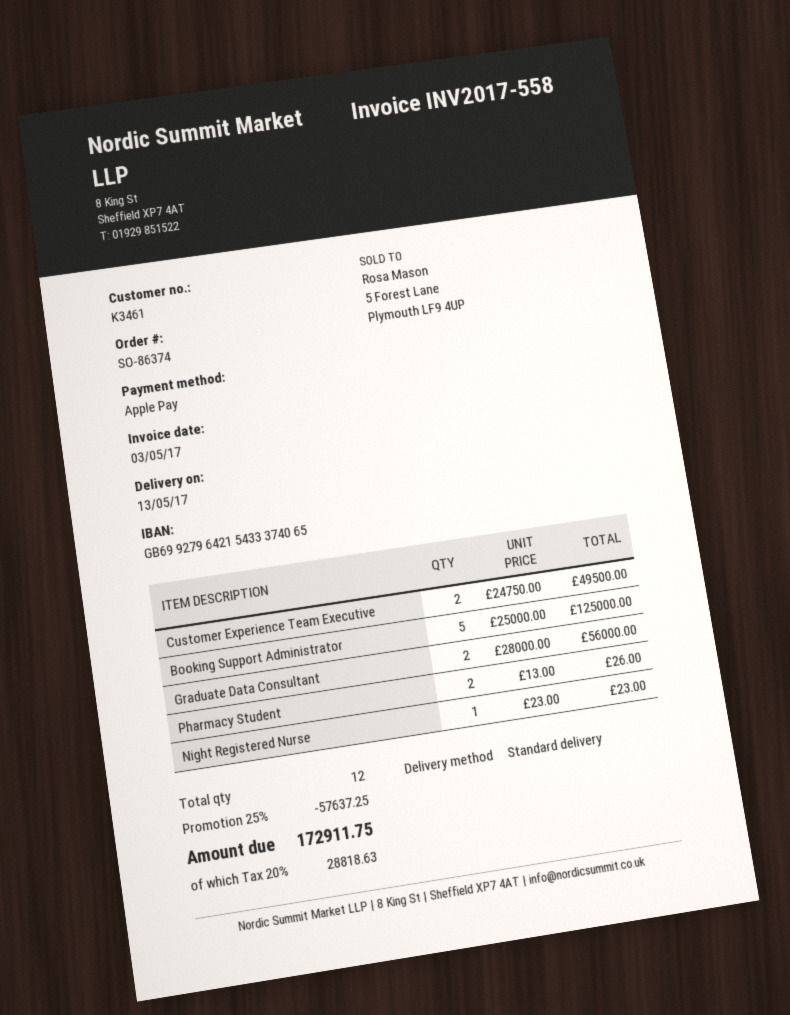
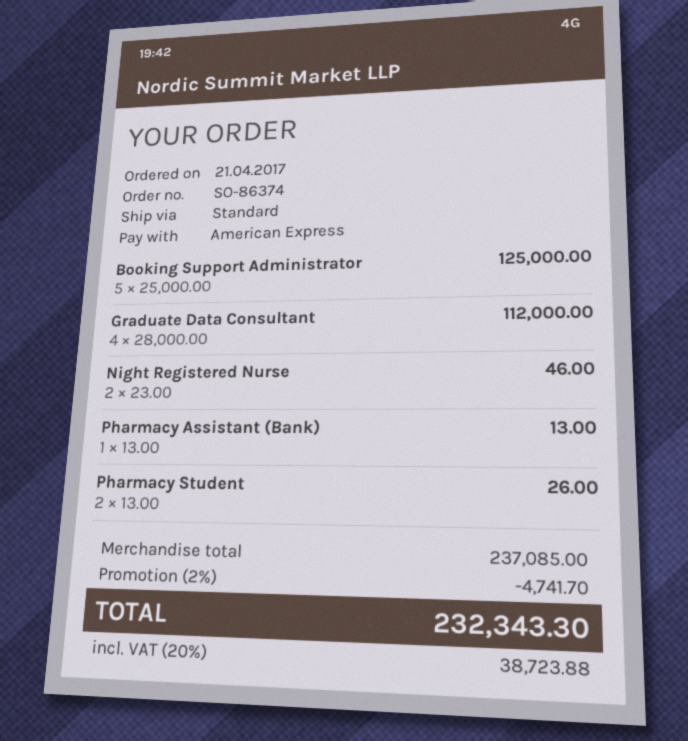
payment method: Apple Pay -> American Express
Customer Experience Team Executive: 2 x 24750.00 = 49500.00 -> none
Graduate Data Consultant: 2 x 28000.00 = 56000.00 -> 4 x 28000.00 = 112000.00
Night Registered Nurse: 1 x 23.00 = 23.00 -> 2 x 23.00 = 46.00
Pharmacy Assistant (Bank): none -> 1 x 13.00 = 13.00
discount: 25% = 57637.25 -> 2% = 4741.70
tax: 20% = 28818.63 -> 20% = 38723.88
total: 172911.75 -> 232343.30

